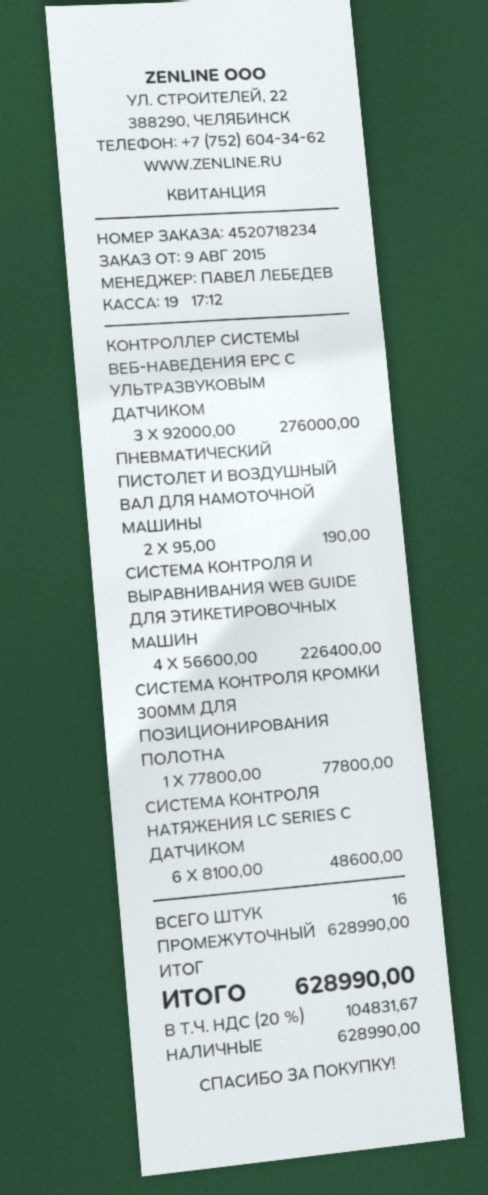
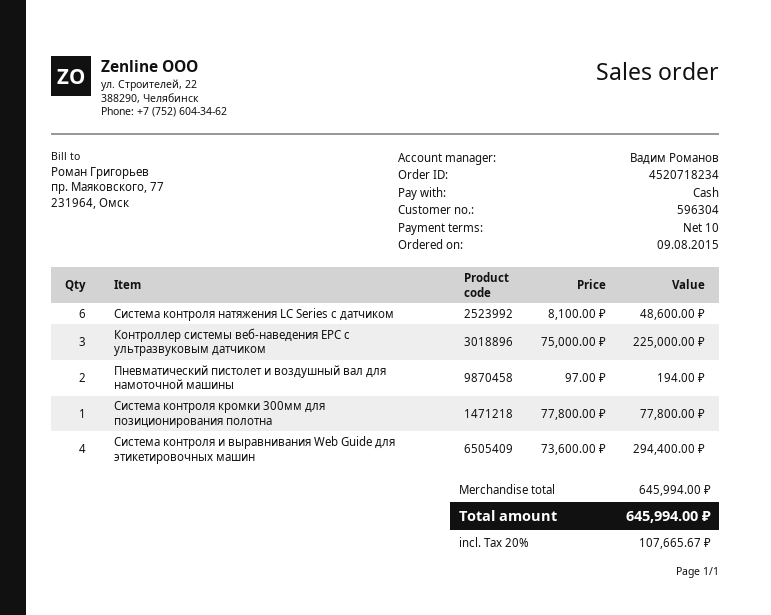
sales rep: ПАВЕЛ ЛЕБЕДЕВ -> Вадим Романов
КОНТРОЛЛЕР СИСТЕМЫ ВЕБ-НАВЕДЕНИЯ EPC С УЛЬТРАЗВУКОВЫМ ДАТЧИКОМ: 3 x 92000.00 = 276000.00 -> 3 x 75000.00 = 225000.00
ПНЕВМАТИЧЕСКИЙ ПИСТОЛЕТ И ВОЗДУШНЫЙ ВАЛ ДЛЯ НАМОТОЧНОЙ МАШИНЫ: 2 x 95.00 = 190.00 -> 2 x 97.00 = 194.00
СИСТЕМА КОНТРОЛЯ И ВЫРАВНИВАНИЯ WEB GUIDE ДЛЯ ЭТИКЕТИРОВОЧНЫХ МАШИН: 4 x 56600.00 = 226400.00 -> 4 x 73600.00 = 294400.00
subtotal: 628990.00 -> 645994.00
tax: 20% = 104831.67 -> 20% = 107665.67
total: 628990.00 -> 645994.00

